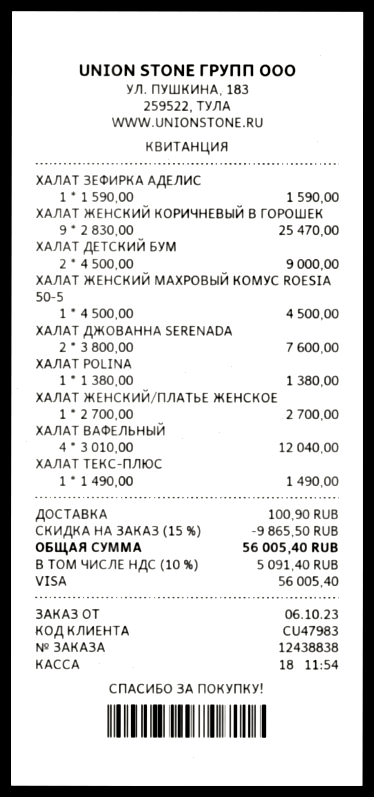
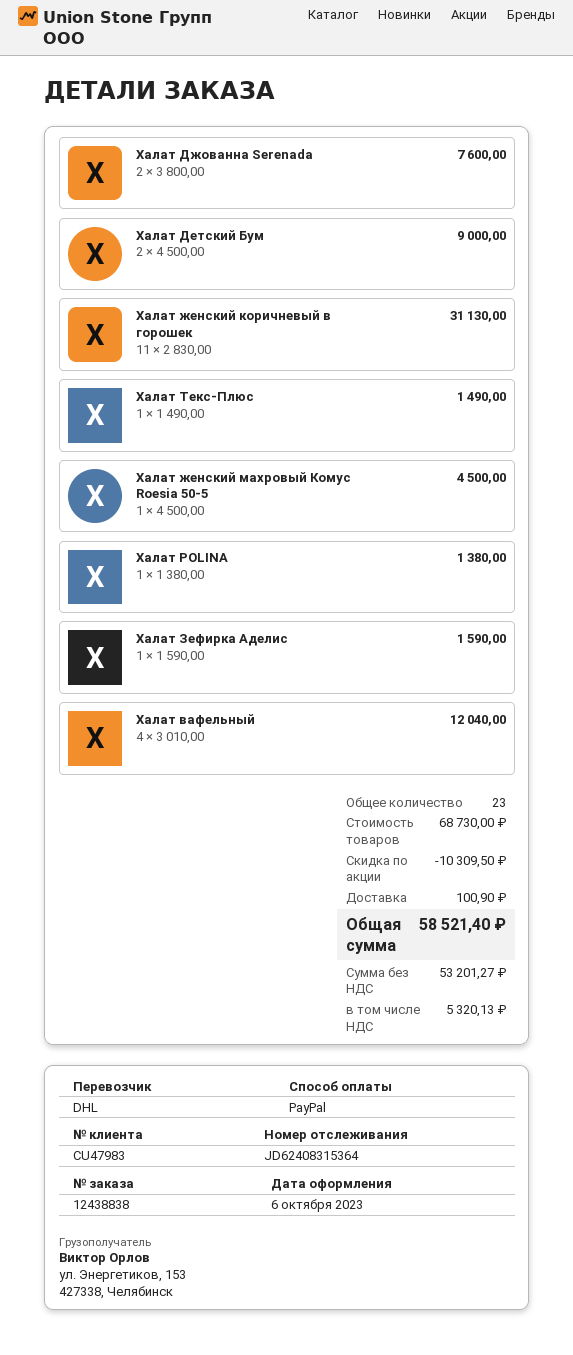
payment method: Visa -> PayPal
ХАЛАТ ЖЕНСКИЙ КОРИЧНЕВЫЙ В ГОРОШЕК: 9 x 2830.00 = 25470.00 -> 11 x 2830.00 = 31130.00
ХАЛАТ ЖЕНСКИЙ/ПЛАТЬЕ ЖЕНСКОЕ: 1 x 2700.00 = 2700.00 -> none
discount: 9865.50 -> 10309.50
tax: 5091.40 -> 5320.13
total: 56005.40 -> 58521.40

